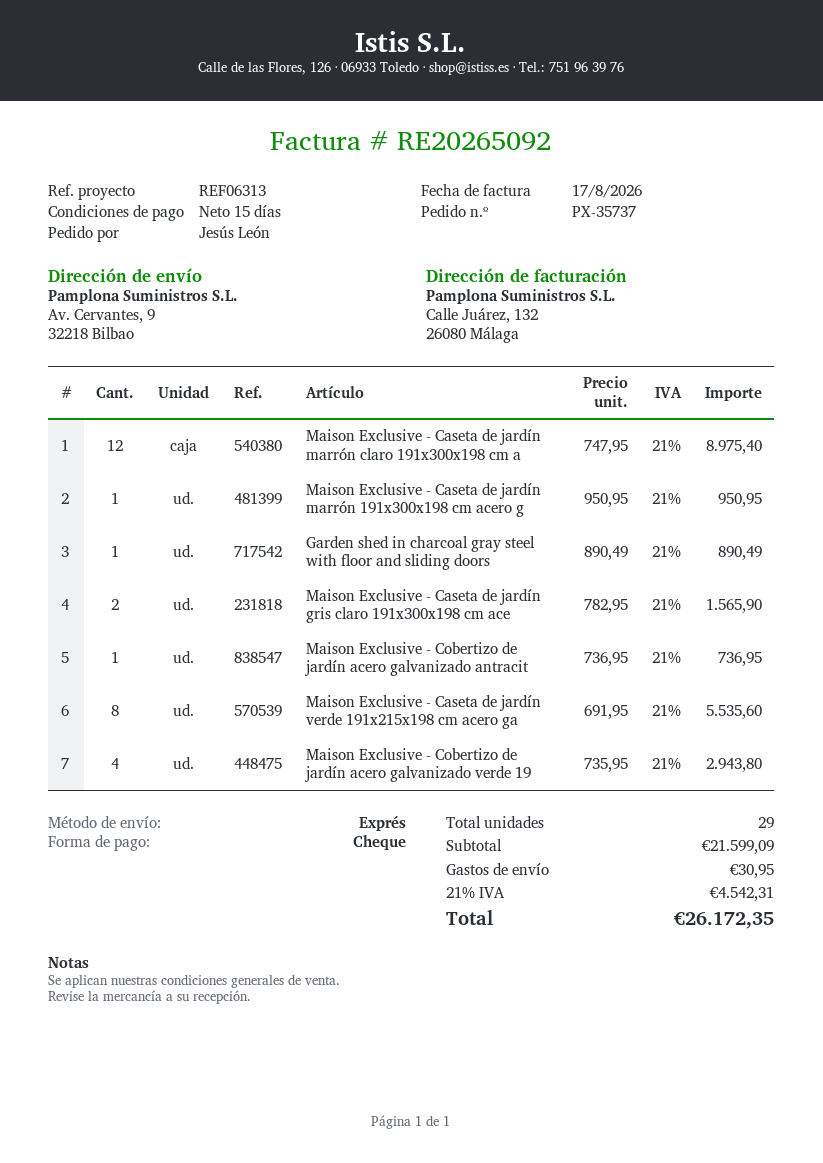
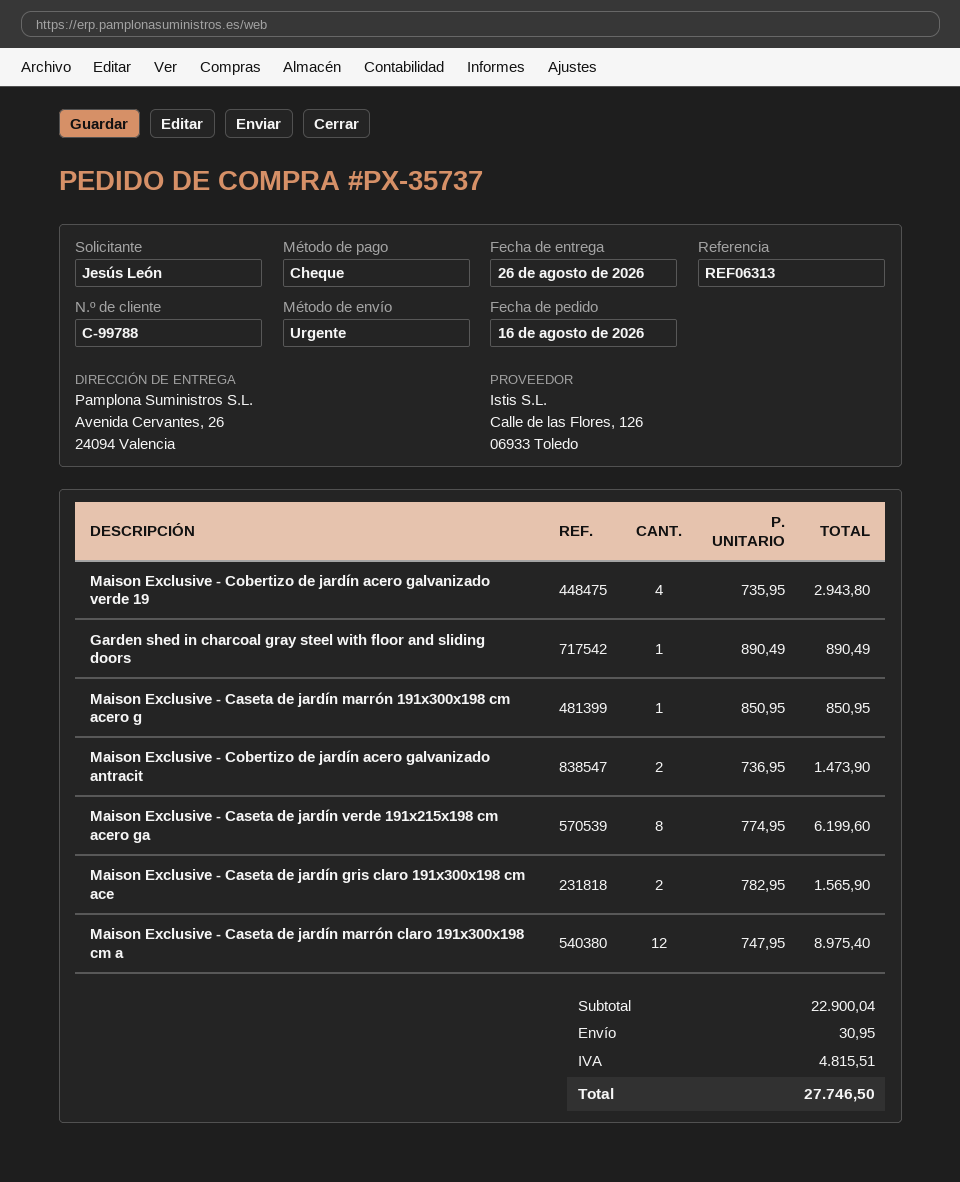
ship to: Av. Cervantes, 9, 32218 Bilbao -> Avenida Cervantes, 26, 24094 Valencia
Maison Exclusive - Caseta de jardín marrón 191x300x198 cm acero g: 1 x 950.95 = 950.95 -> 1 x 850.95 = 850.95
Maison Exclusive - Cobertizo de jardín acero galvanizado antracit: 1 x 736.95 = 736.95 -> 2 x 736.95 = 1473.90
Maison Exclusive - Caseta de jardín verde 191x215x198 cm acero ga: 8 x 691.95 = 5535.60 -> 8 x 774.95 = 6199.60
subtotal: 21599.09 -> 22900.04
tax: 4542.31 -> 4815.51
total: 26172.35 -> 27746.50

